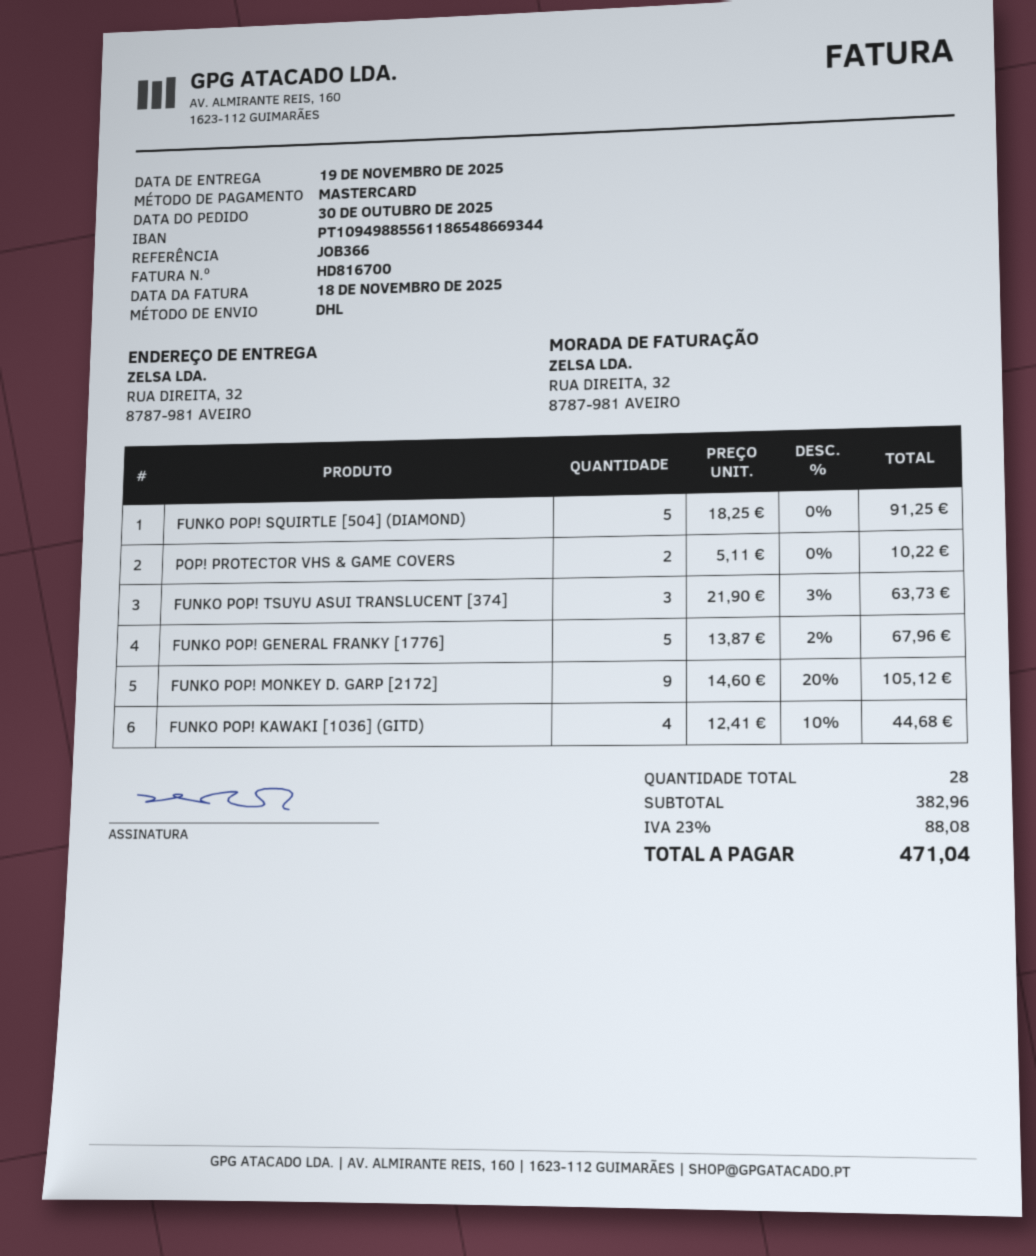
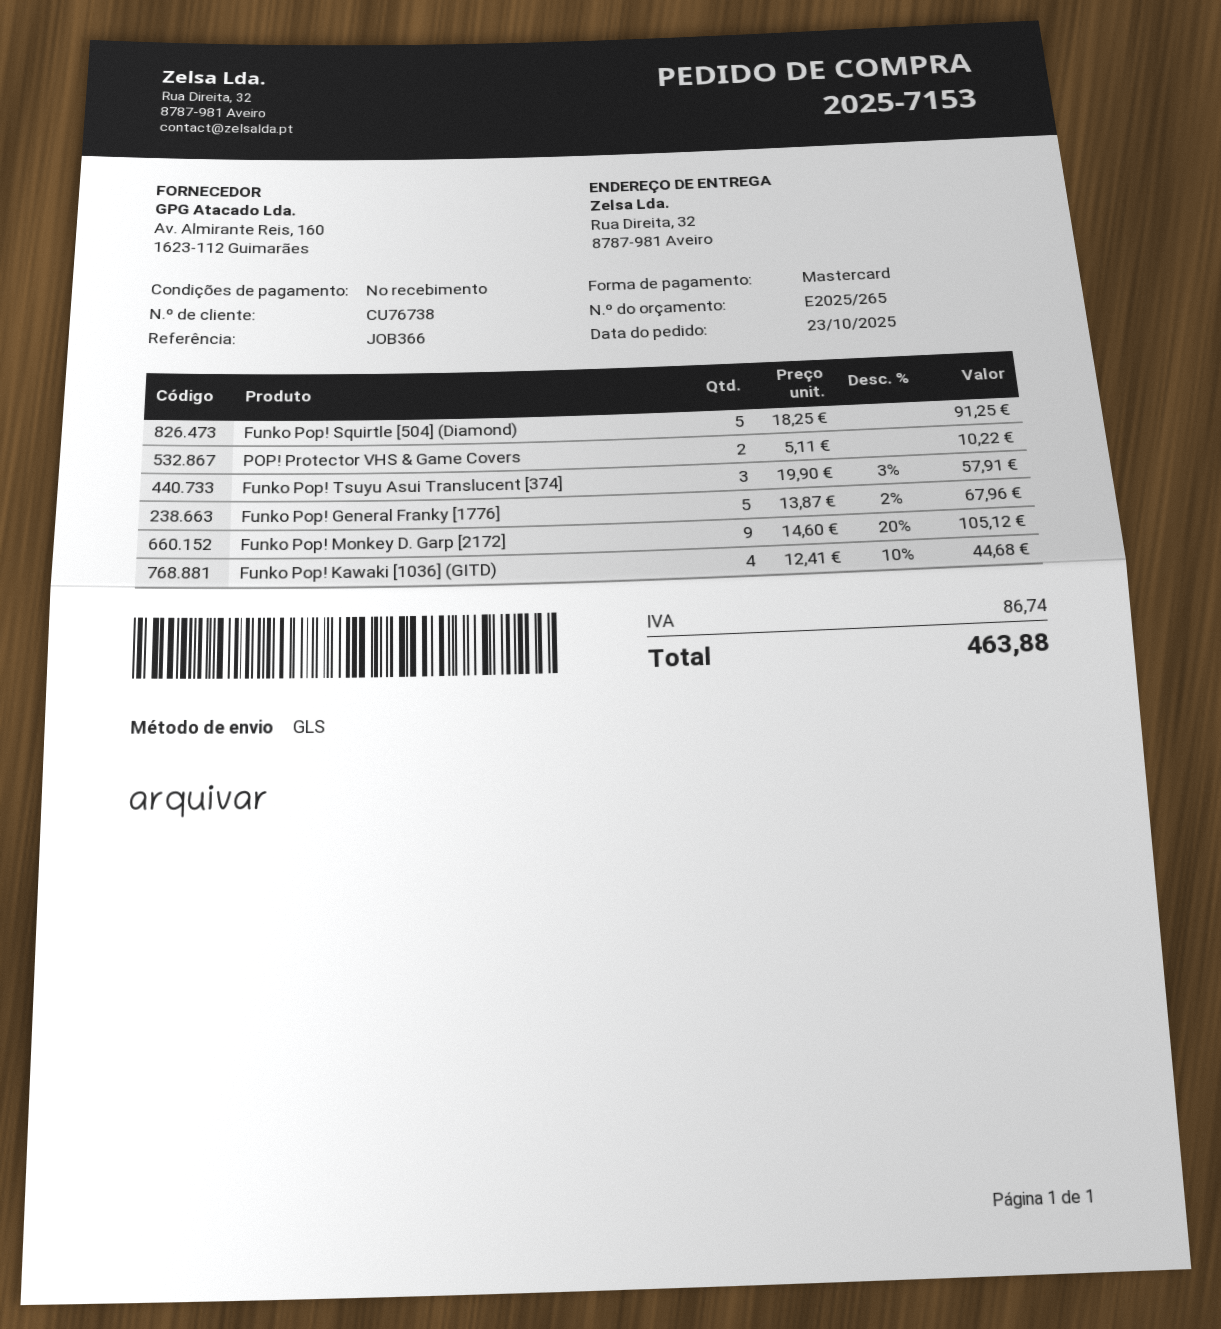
order date: 2025-10-30 -> 2025-10-23
shipping method: DHL -> GLS
FUNKO POP! TSUYU ASUI TRANSLUCENT [374]: 3 x 21.90 - 3% = 63.73 -> 3 x 19.90 - 3% = 57.91
tax: 88.08 -> 86.74
total: 471.04 -> 463.88

